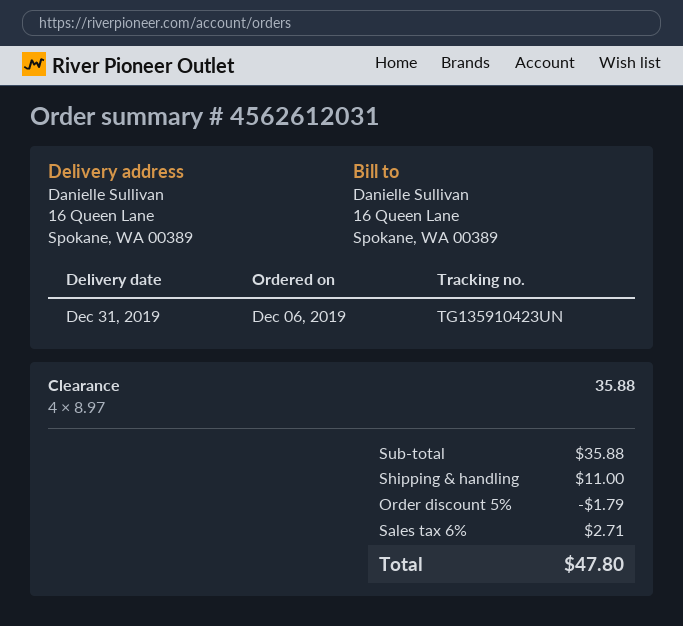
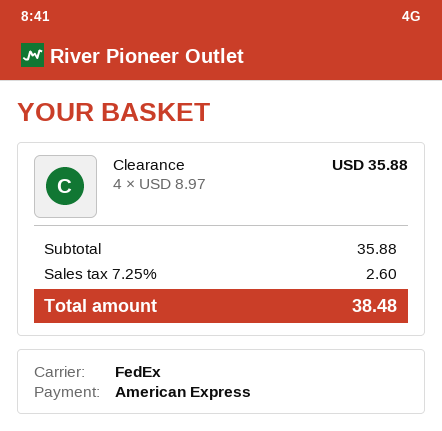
discount: 5% = 1.79 -> none
shipping: 11.00 -> none
tax: 6% = 2.71 -> 7.25% = 2.60
total: 47.80 -> 38.48

